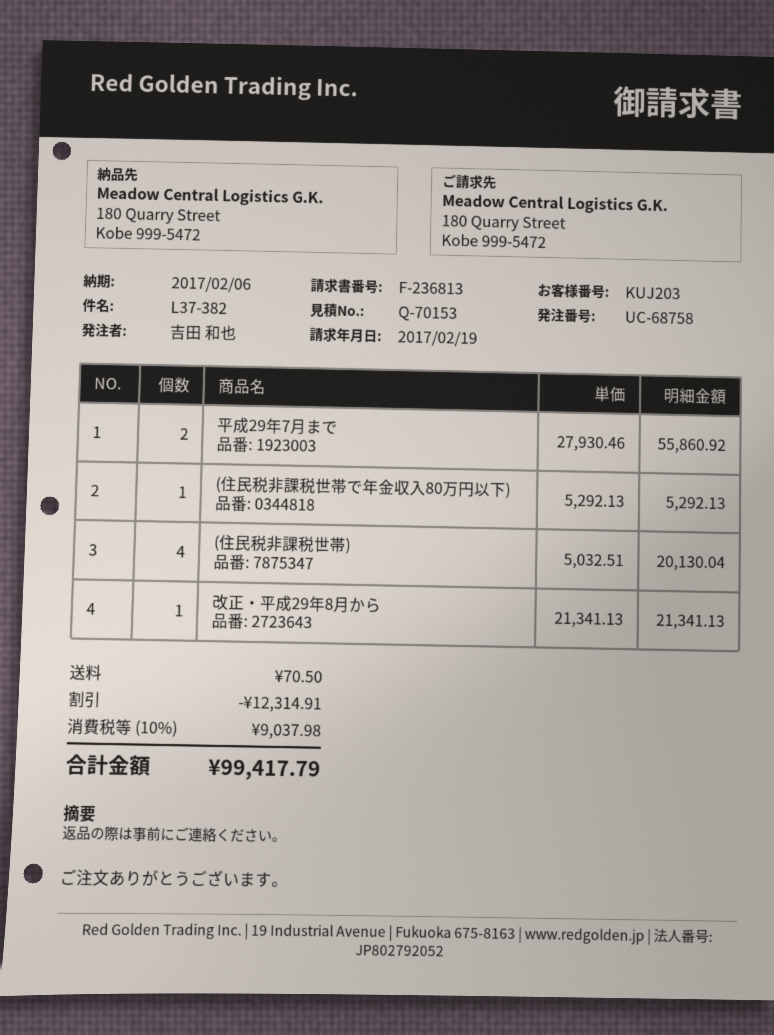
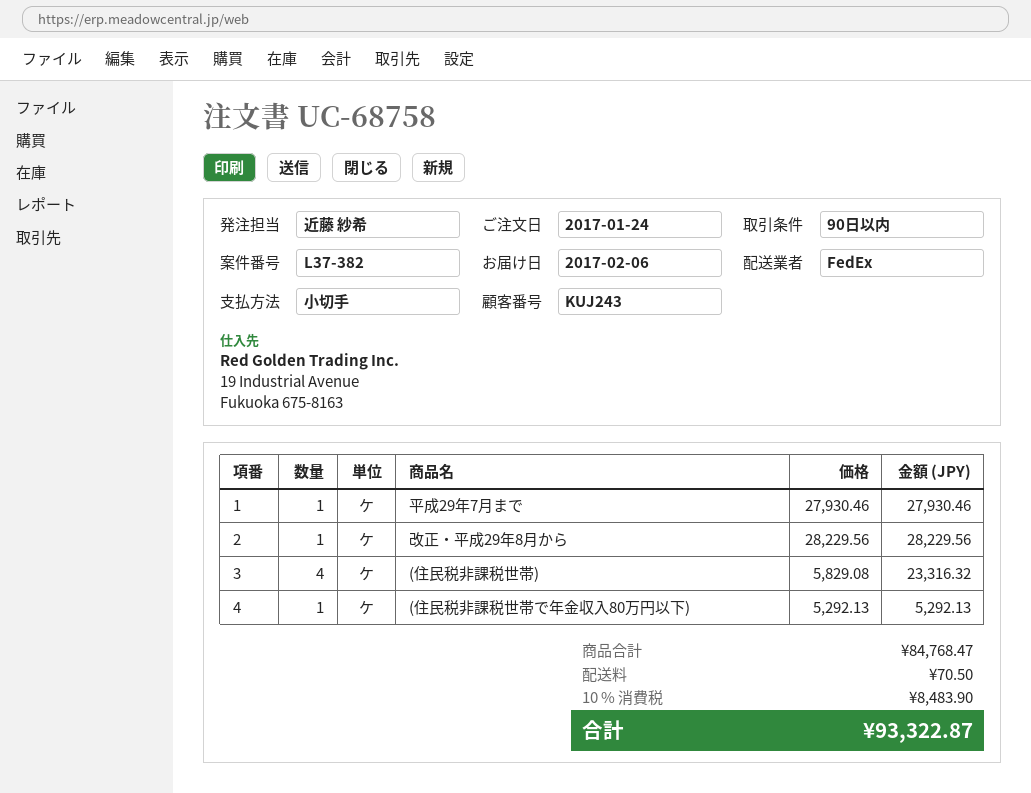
customer number: KUJ203 -> KUJ243
ordered by: 吉田 和也 -> 近藤 紗希
平成29年7月まで: 2 x 27930.46 = 55860.92 -> 1 x 27930.46 = 27930.46
(住民税非課税世帯): 4 x 5032.51 = 20130.04 -> 4 x 5829.08 = 23316.32
改正・平成29年8月から: 1 x 21341.13 = 21341.13 -> 1 x 28229.56 = 28229.56
discount: 12314.91 -> none
tax: 10% = 9037.98 -> 10% = 8483.90
total: 99417.79 -> 93322.87

